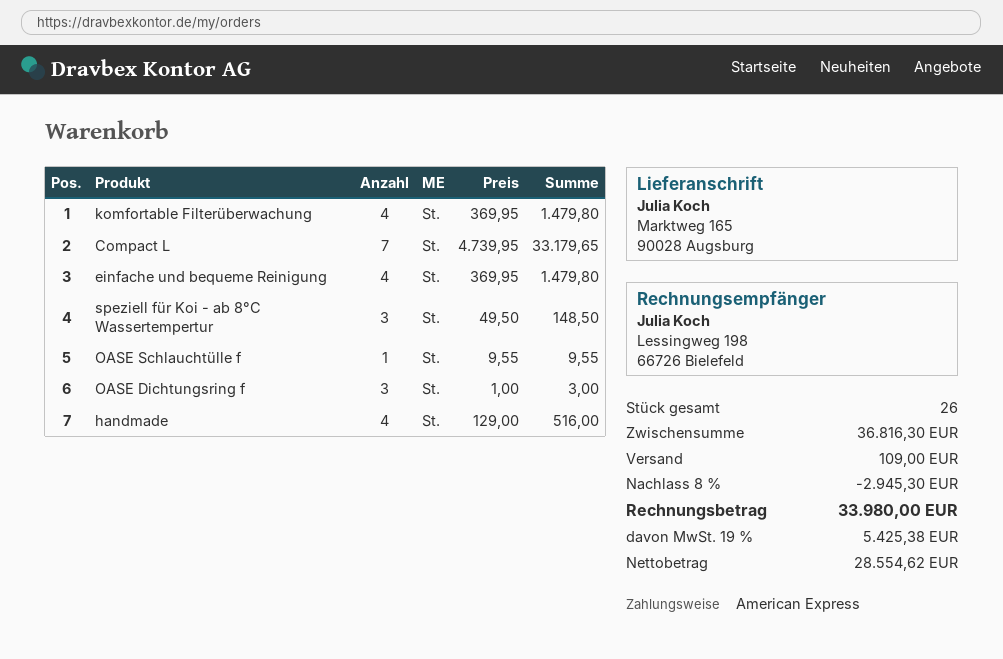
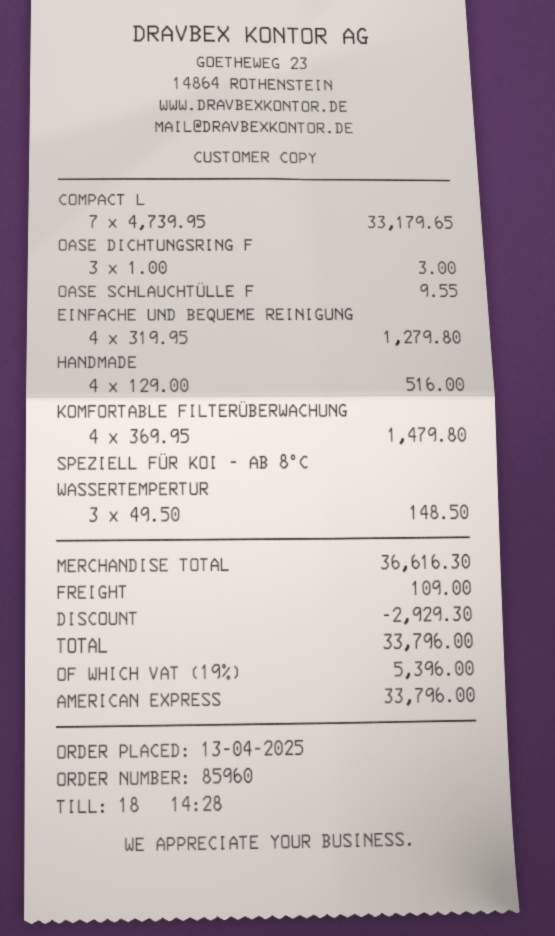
einfache und bequeme Reinigung: 4 x 369.95 = 1479.80 -> 4 x 319.95 = 1279.80
subtotal: 36816.30 -> 36616.30
discount: 2945.30 -> 2929.30
tax: 19% = 5425.38 -> 19% = 5396.00
total: 33980.00 -> 33796.00

